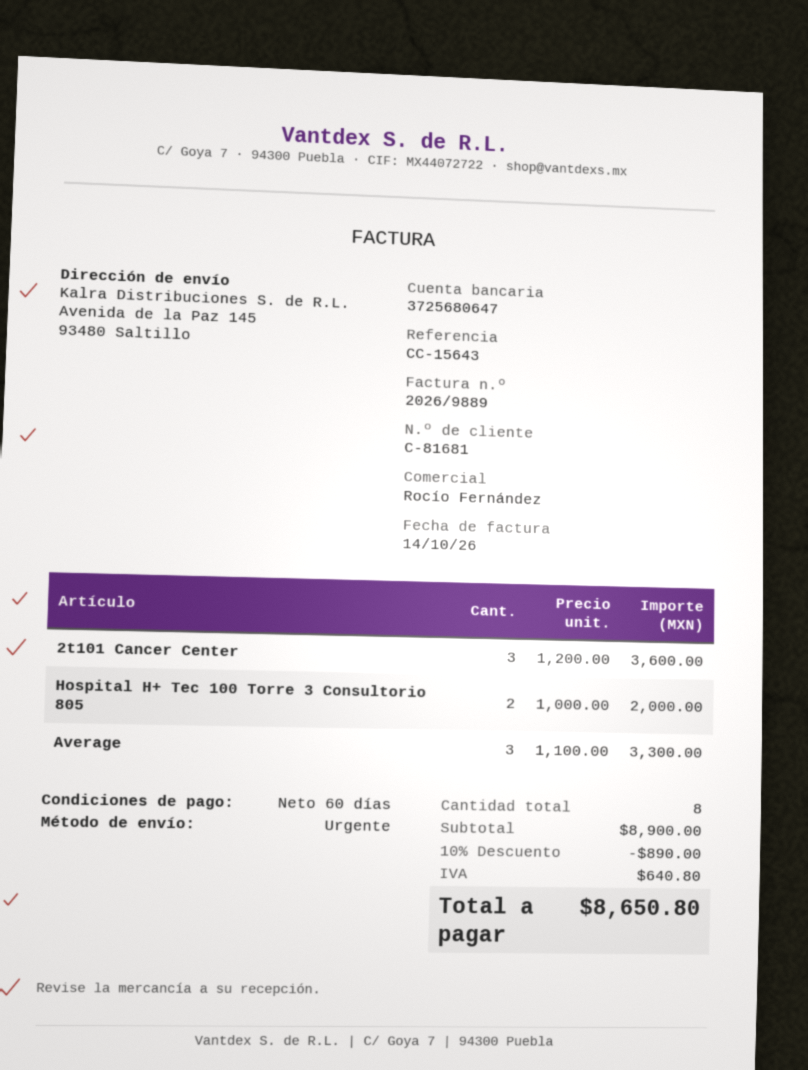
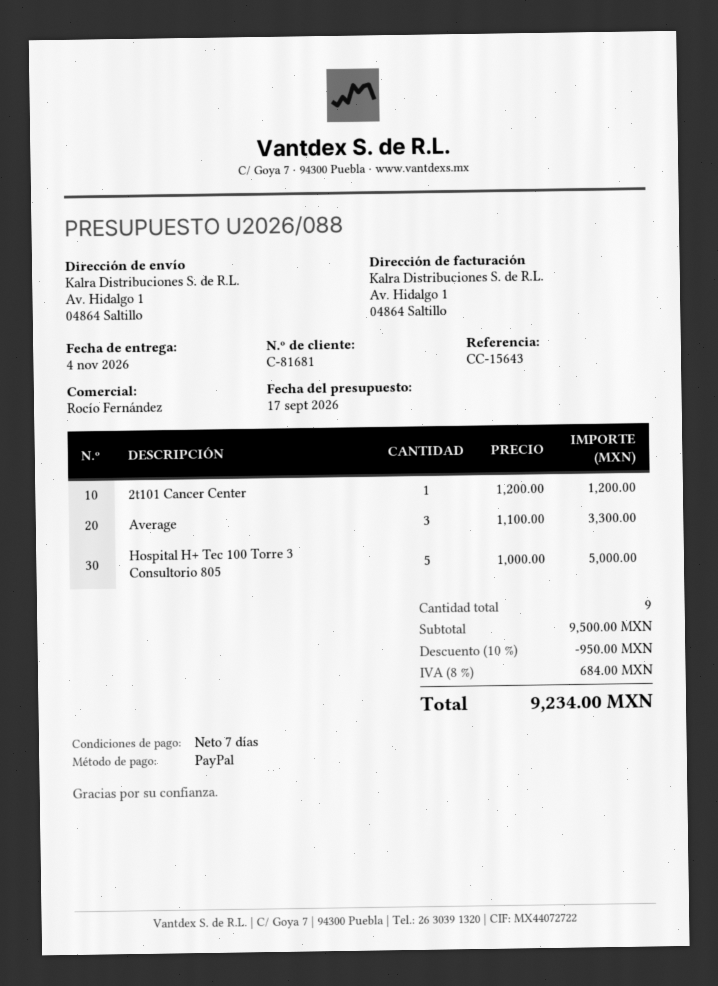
payment terms: 60 days -> 7 days
ship to: Avenida de la Paz 145, 93480 Saltillo -> Av. Hidalgo 1, 04864 Saltillo
2t101 Cancer Center: 3 x 1200.00 = 3600.00 -> 1 x 1200.00 = 1200.00
Hospital H+ Tec 100 Torre 3 Consultorio 805: 2 x 1000.00 = 2000.00 -> 5 x 1000.00 = 5000.00
total quantity: 8 -> 9
subtotal: 8900.00 -> 9500.00
discount: 10% = 890.00 -> 10% = 950.00
tax: 640.80 -> 684.00
total: 8650.80 -> 9234.00

